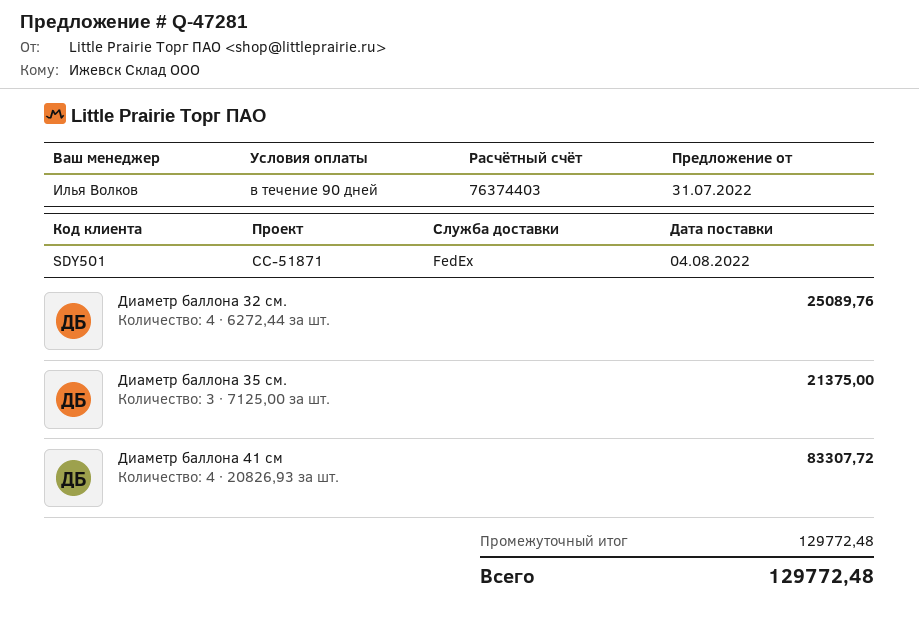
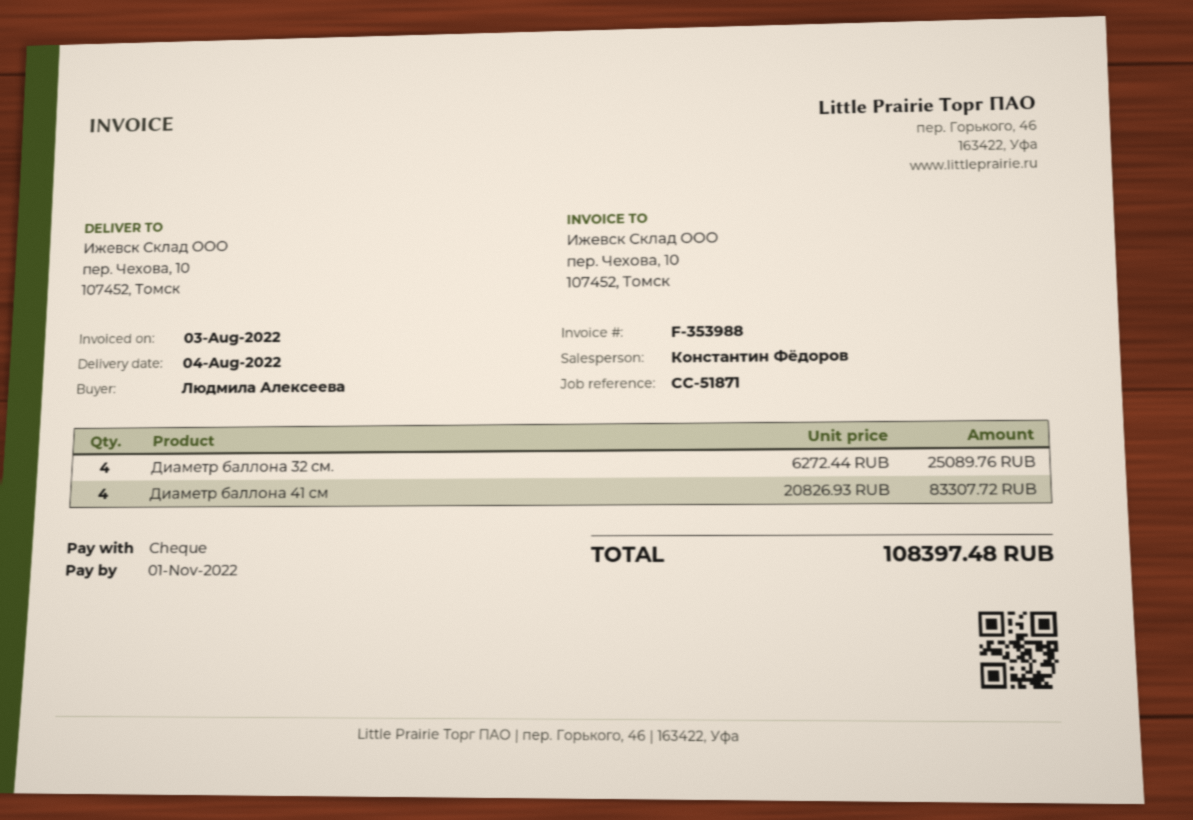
sales rep: Илья Волков -> Константин Фёдоров
Диаметр баллона 35 см.: 3 x 7125.00 = 21375.00 -> none
total: 129772.48 -> 108397.48

